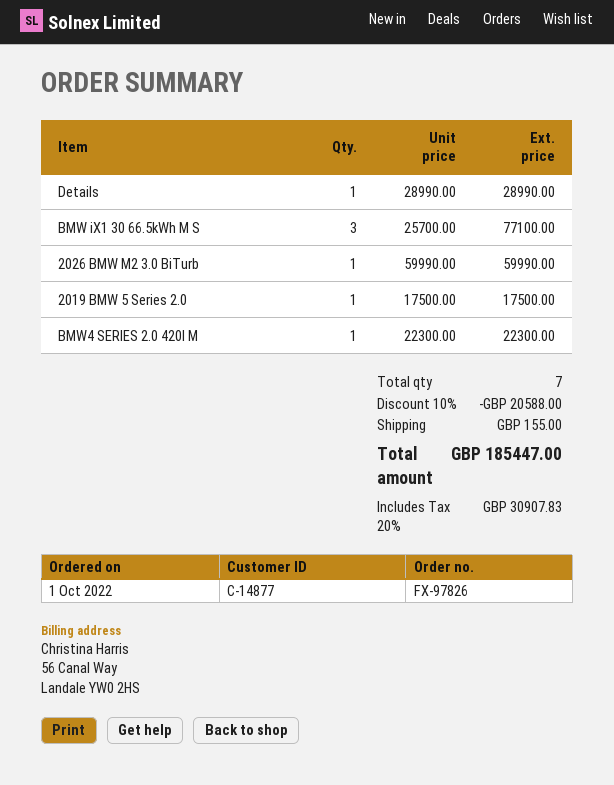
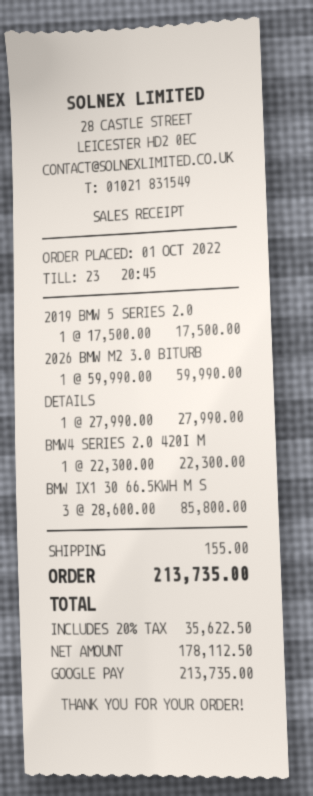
Details: 1 x 28990.00 = 28990.00 -> 1 x 27990.00 = 27990.00
BMW iX1 30 66.5kWh M S: 3 x 25700.00 = 77100.00 -> 3 x 28600.00 = 85800.00
discount: 10% = 20588.00 -> none
tax: 20% = 30907.83 -> 20% = 35622.50
total: 185447.00 -> 213735.00

